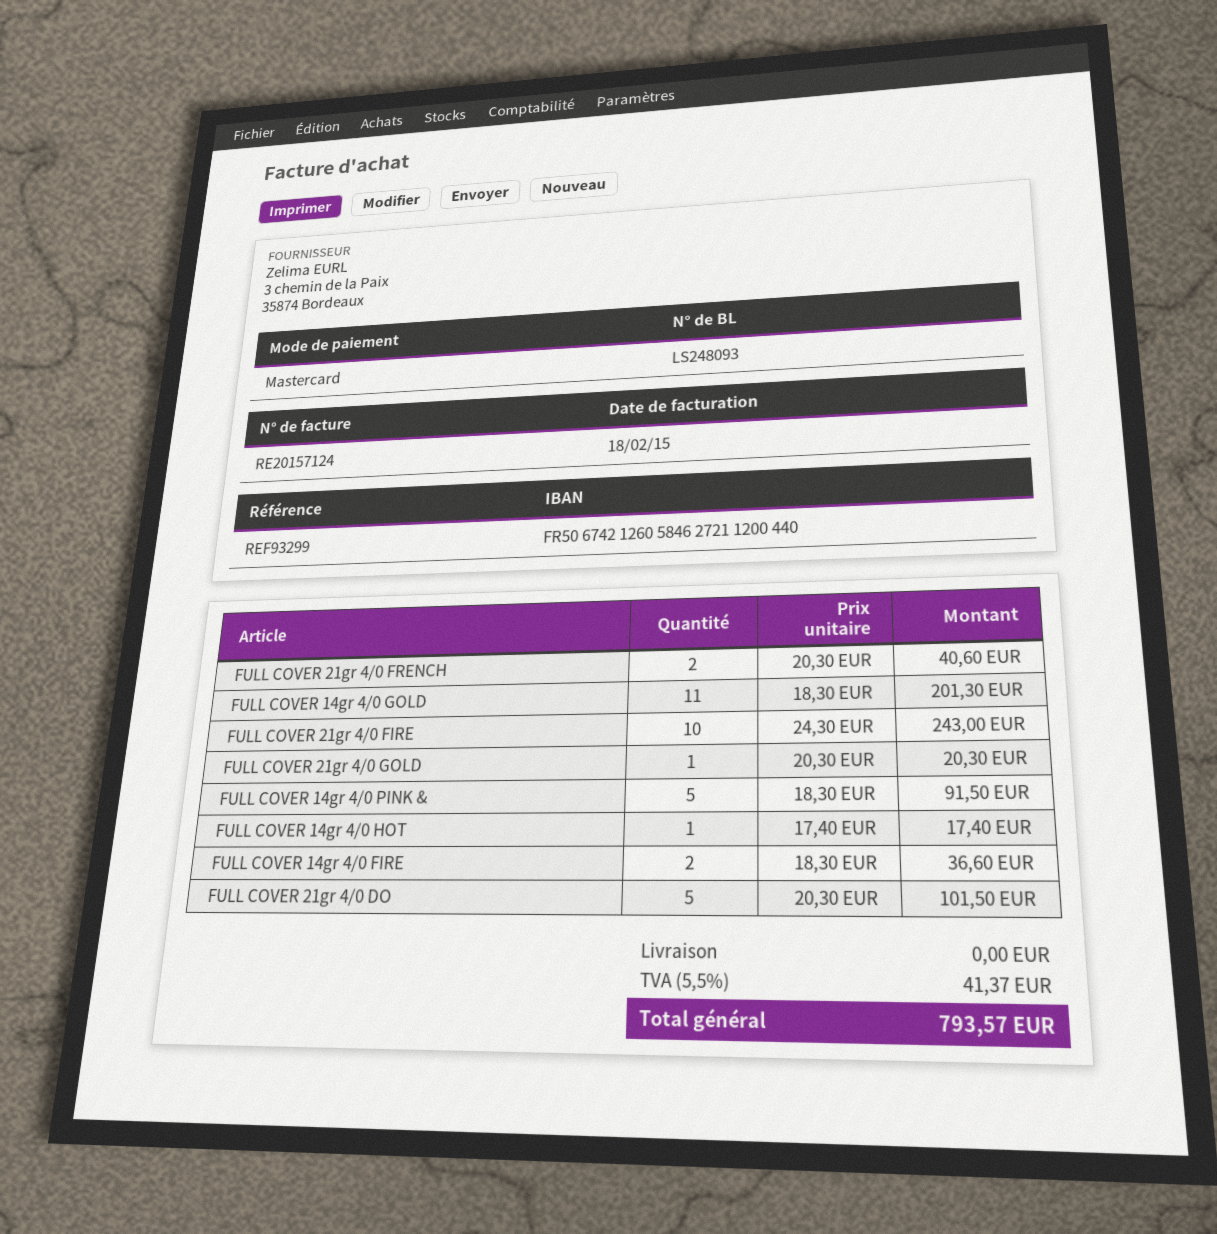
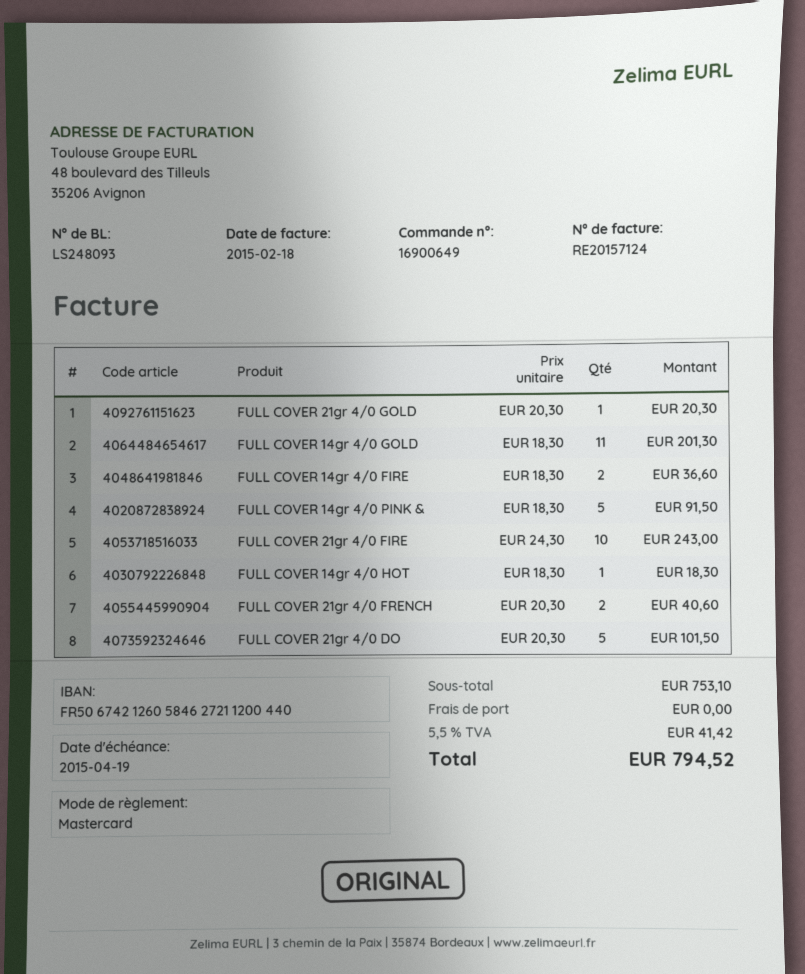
FULL COVER 14gr 4/0 HOT: 1 x 17.40 = 17.40 -> 1 x 18.30 = 18.30
tax: 5.5% = 41.37 -> 5.5% = 41.42
total: 793.57 -> 794.52

